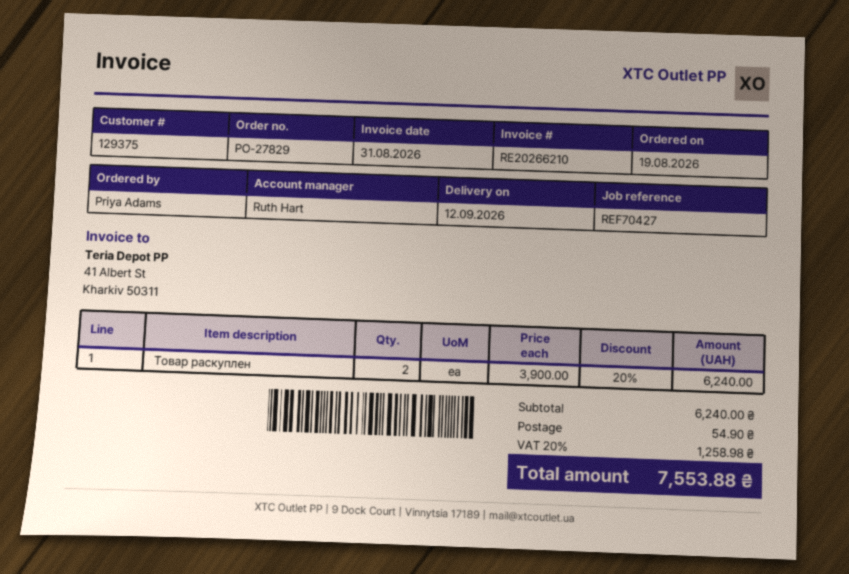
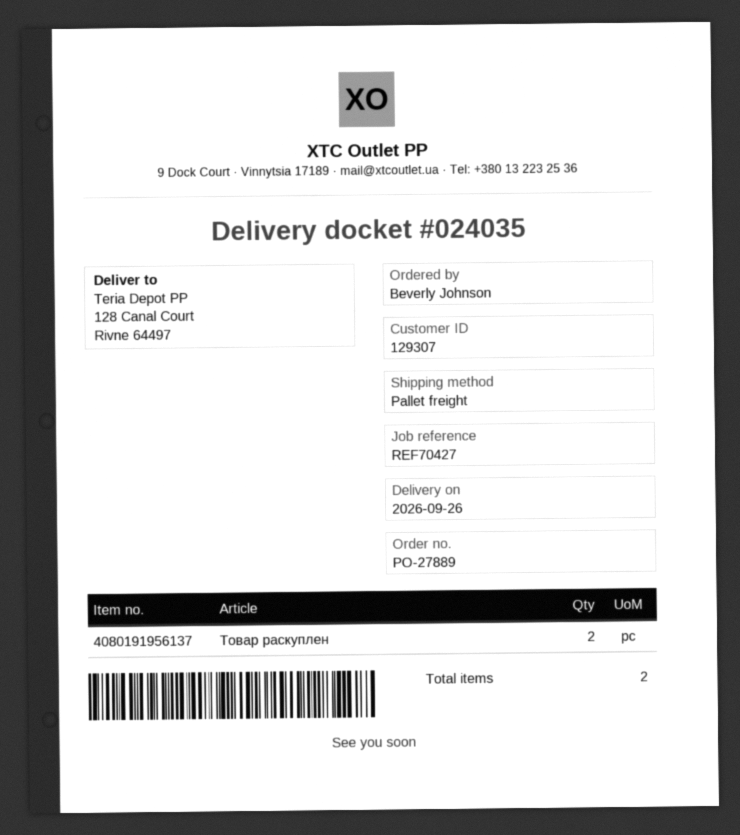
order number: PO-27829 -> PO-27889
delivery date: 2026-09-12 -> 2026-09-26
customer number: 129375 -> 129307
ordered by: Priya Adams -> Beverly Johnson

